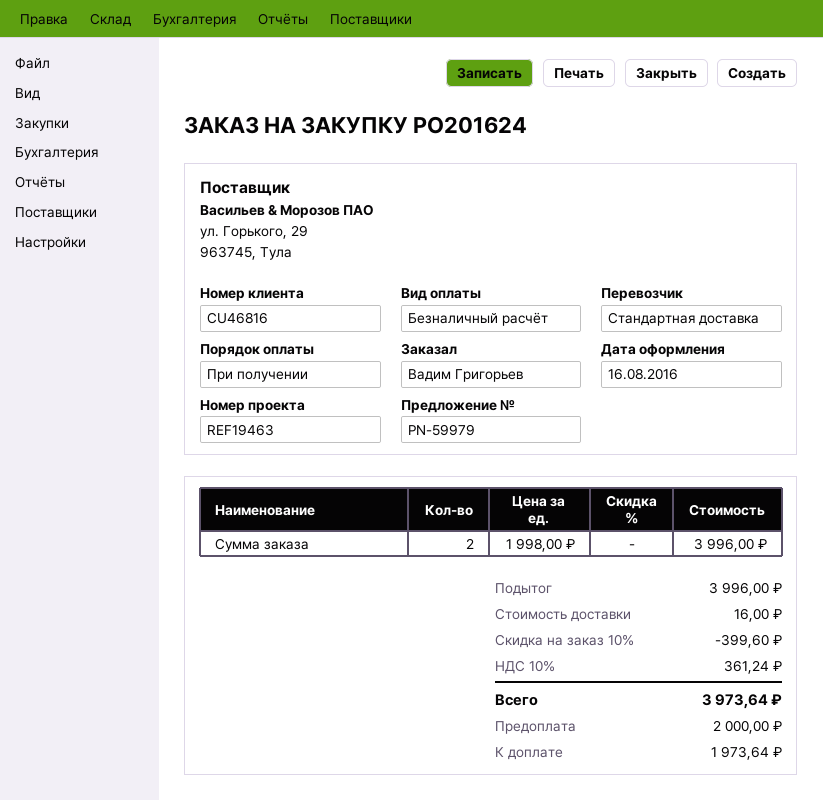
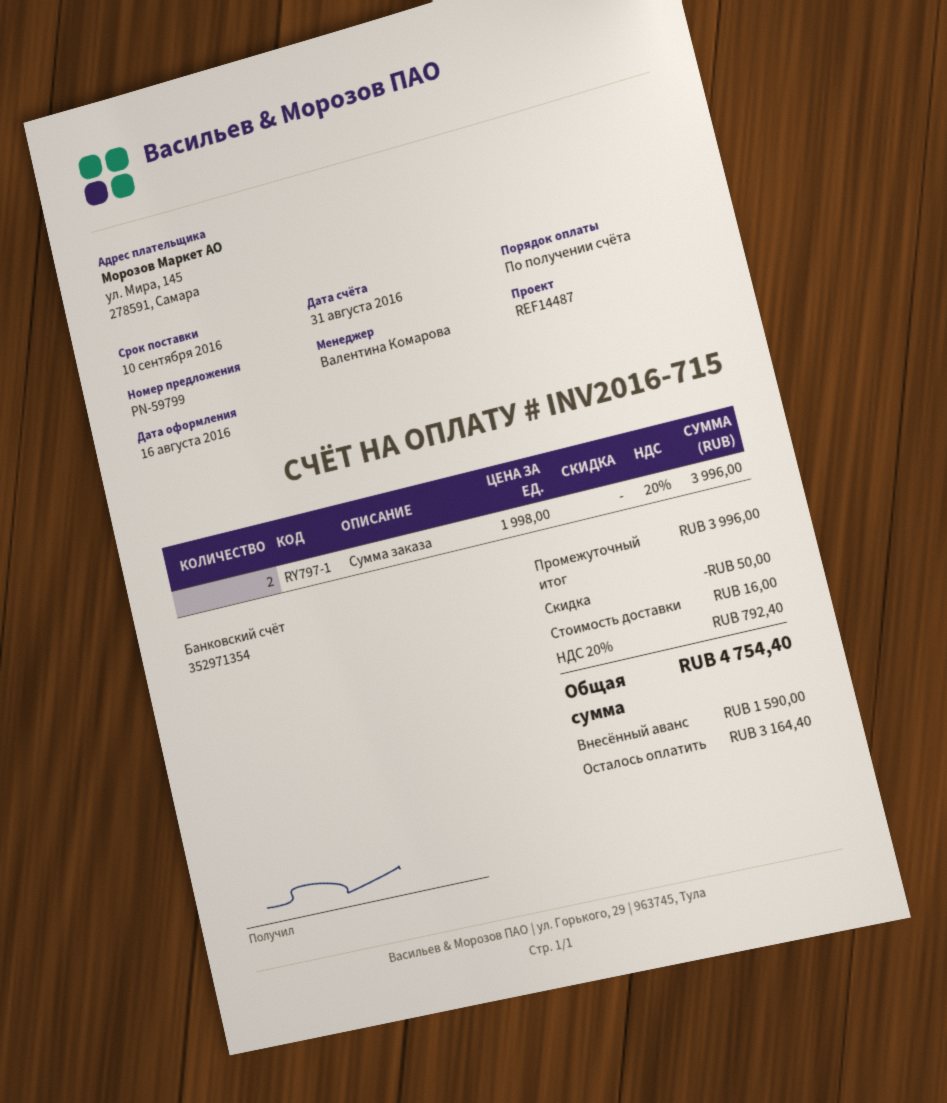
quote number: PN-59979 -> PN-59799
reference: REF19463 -> REF14487
discount: 399.60 -> 50.00
tax: 10% = 361.24 -> 20% = 792.40
total: 3973.64 -> 4754.40
deposit: 2000.00 -> 1590.00
balance: 1973.64 -> 3164.40

